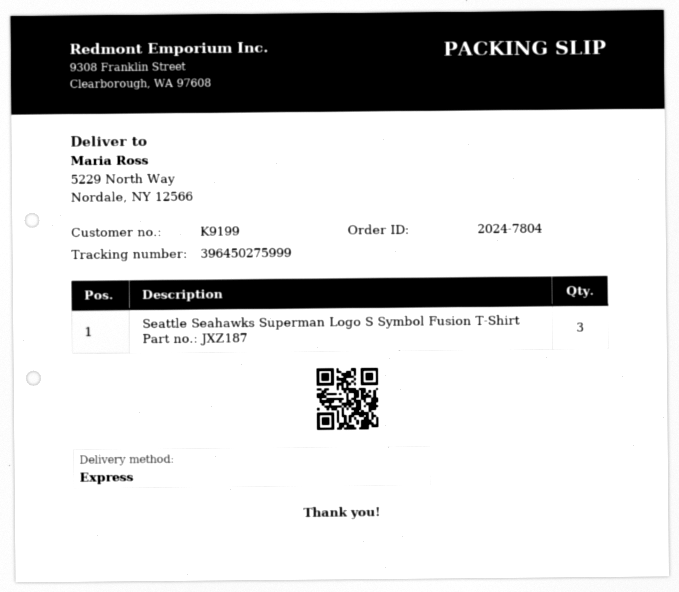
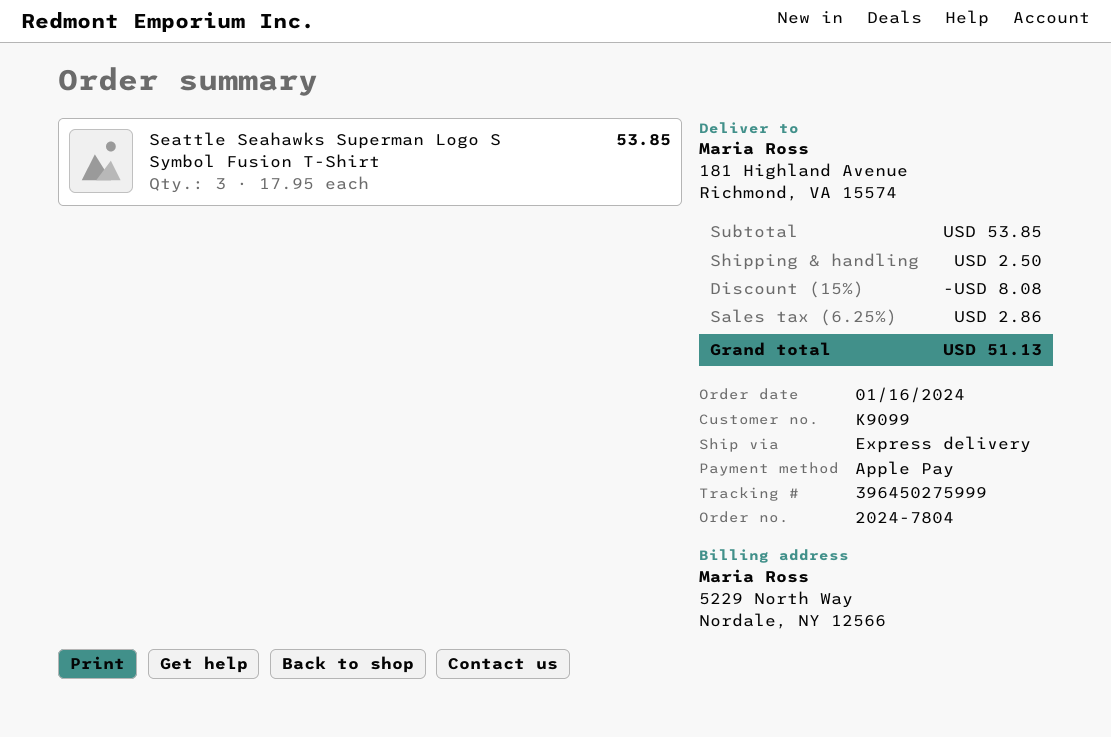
customer number: K9199 -> K9099
ship to: 5229 North Way, Nordale, NY 12566 -> 181 Highland Avenue, Richmond, VA 15574

